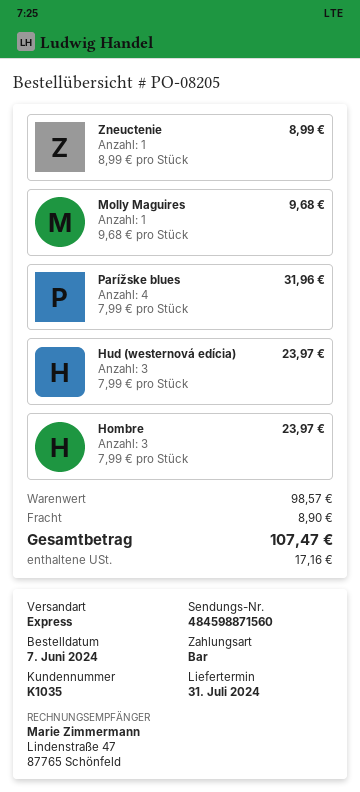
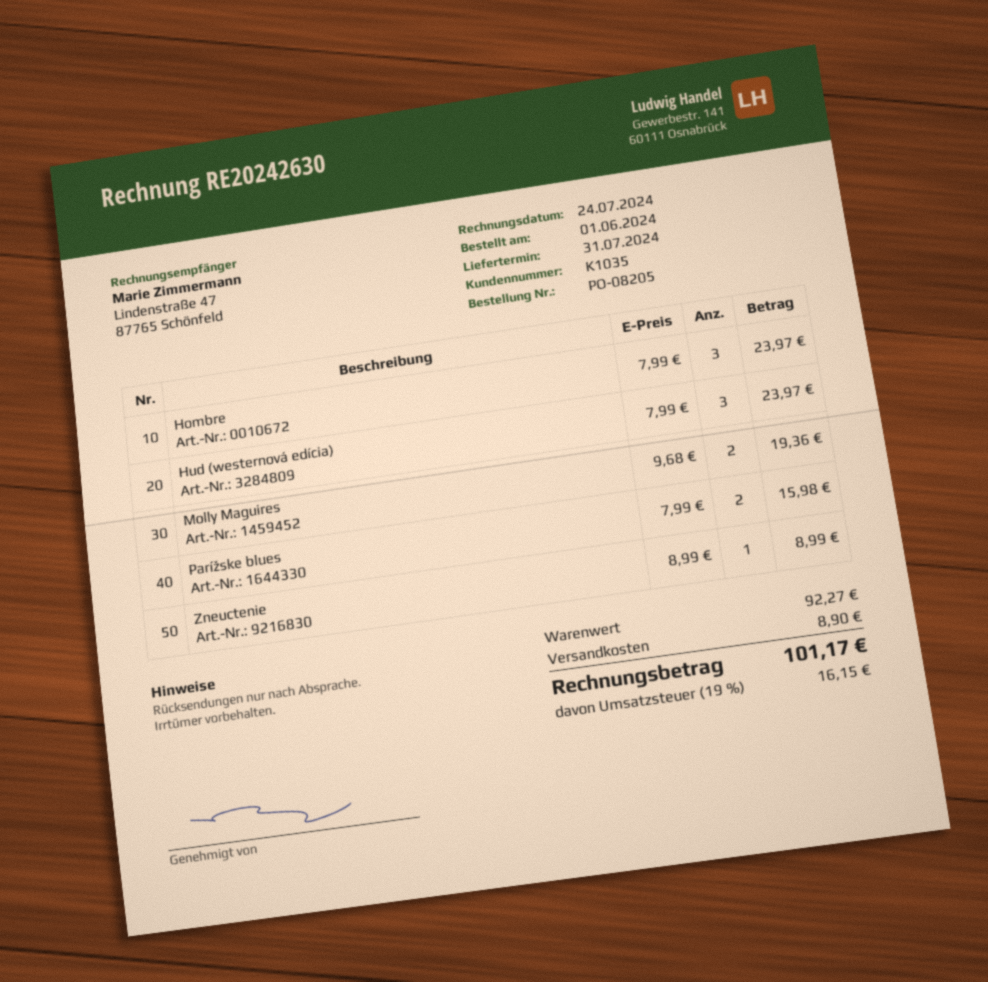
order date: 2024-06-07 -> 2024-06-01
Molly Maguires: 1 x 9.68 = 9.68 -> 2 x 9.68 = 19.36
Parížske blues: 4 x 7.99 = 31.96 -> 2 x 7.99 = 15.98
subtotal: 98.57 -> 92.27
tax: 17.16 -> 16.15
total: 107.47 -> 101.17

